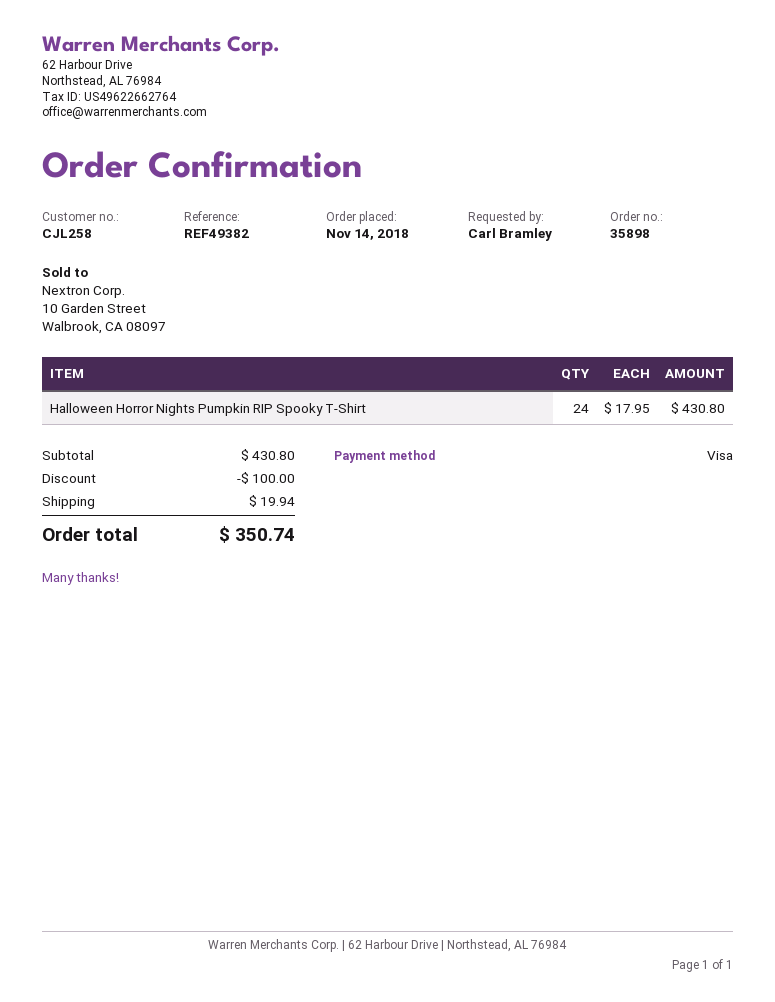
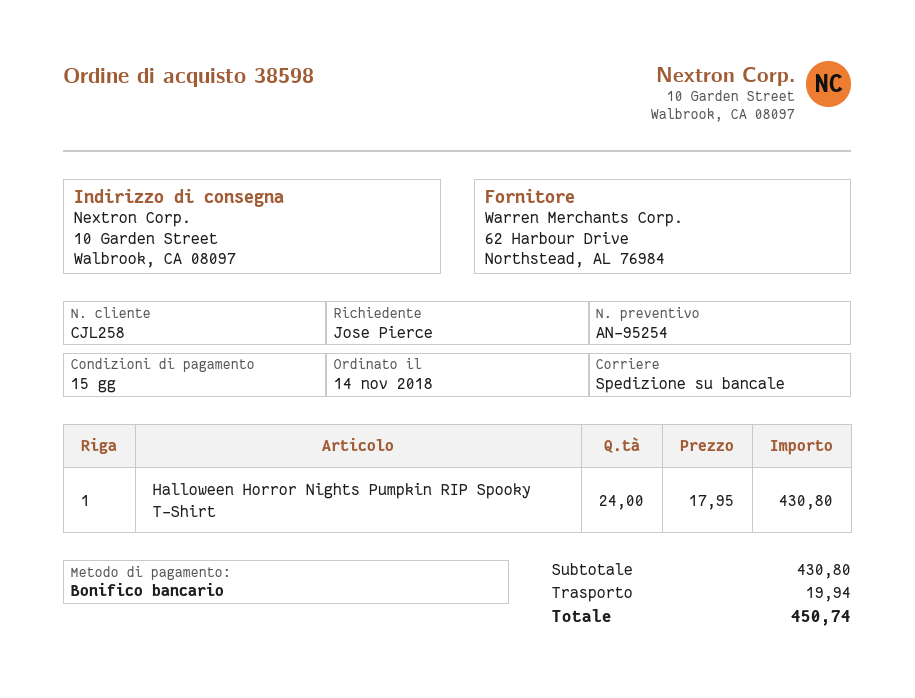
order number: 35898 -> 38598
ordered by: Carl Bramley -> Jose Pierce
payment method: Visa -> bank transfer
discount: 100.00 -> none
total: 350.74 -> 450.74

